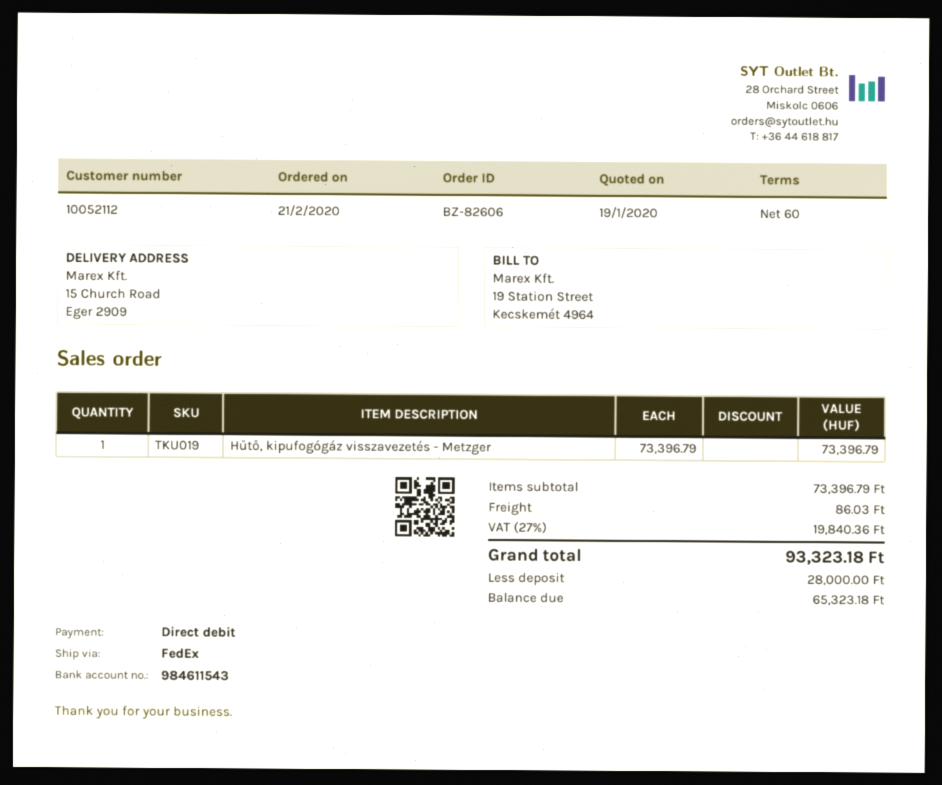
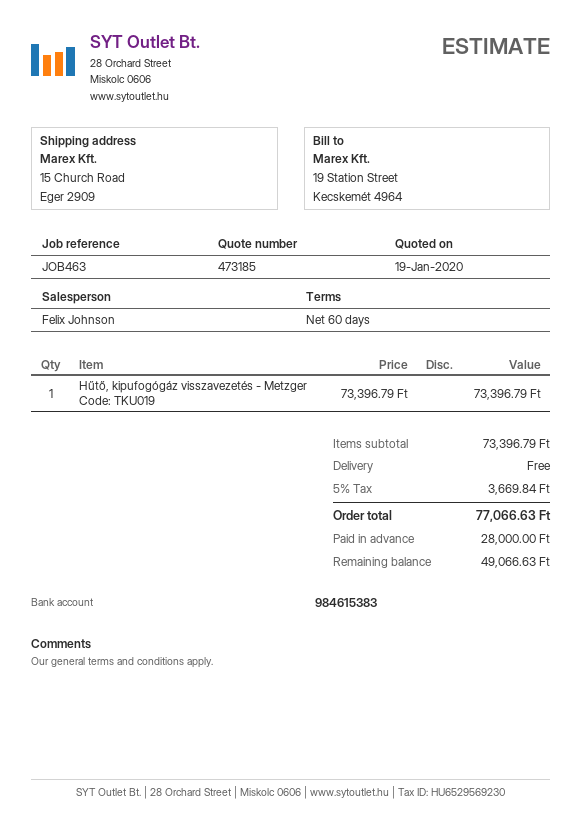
bank account: 984611543 -> 984615383
shipping: 86.03 -> 0.00
tax: 27% = 19840.36 -> 5% = 3669.84
total: 93323.18 -> 77066.63
balance: 65323.18 -> 49066.63

